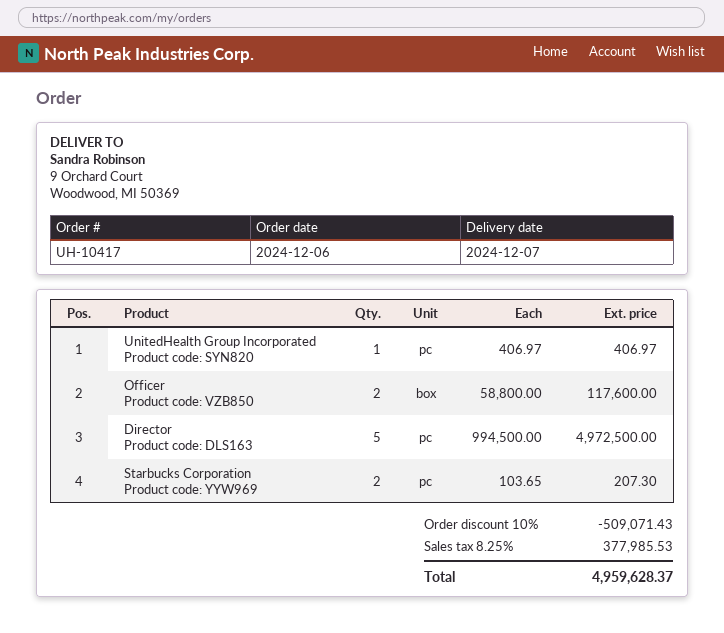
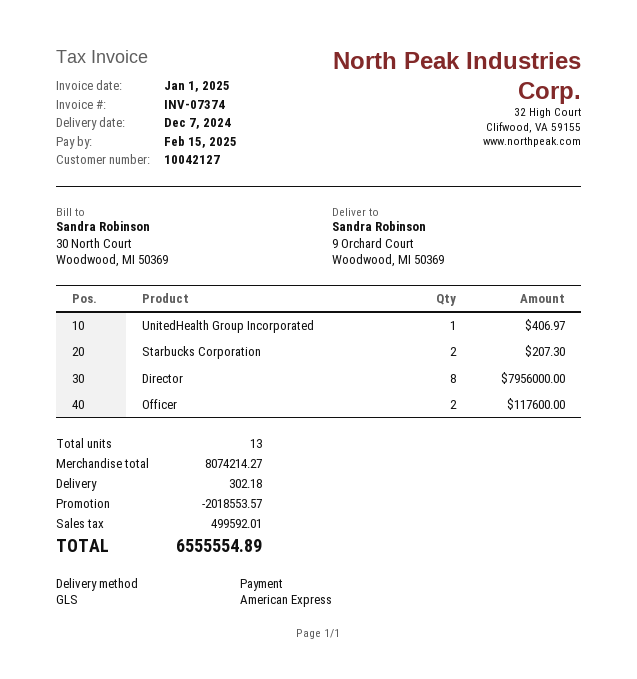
Director: 5 for 4972500.00 -> 8 for 7956000.00
discount: 509071.43 -> 2018553.57
shipping: none -> 302.18
tax: 377985.53 -> 499592.01
total: 4959628.37 -> 6555554.89

